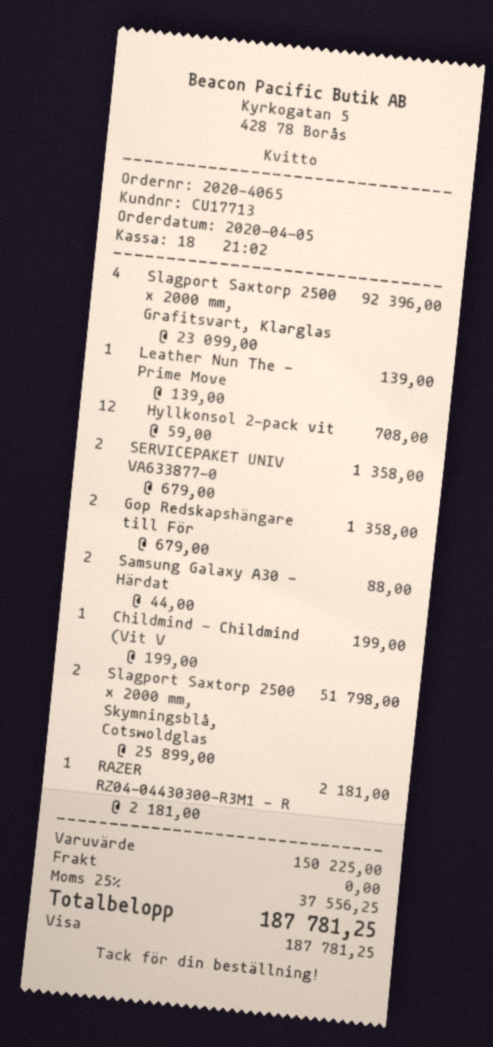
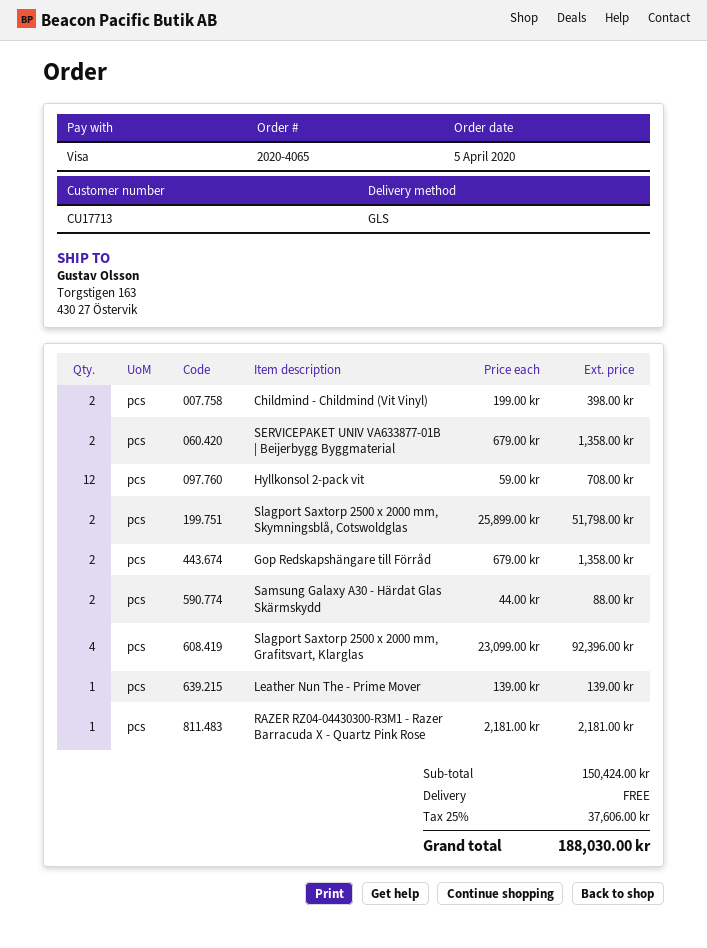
Childmind - Childmind (Vit V: 1 x 199.00 = 199.00 -> 2 x 199.00 = 398.00
subtotal: 150225.00 -> 150424.00
tax: 25% = 37556.25 -> 25% = 37606.00
total: 187781.25 -> 188030.00

